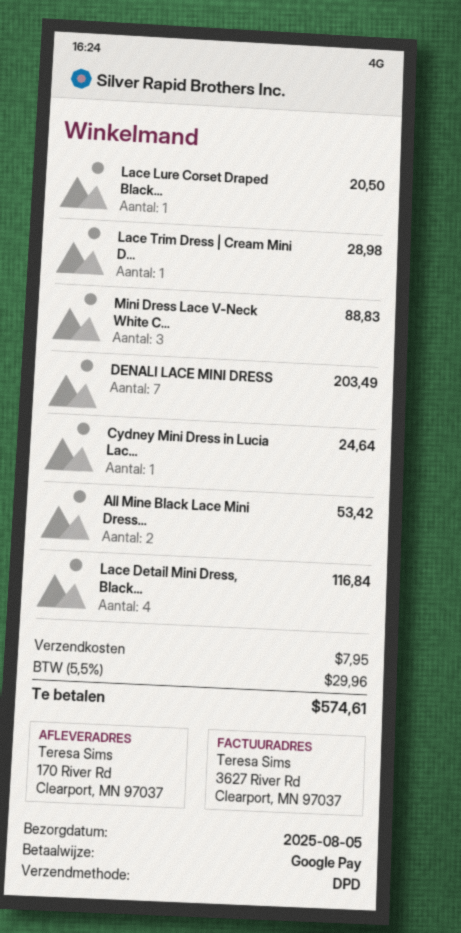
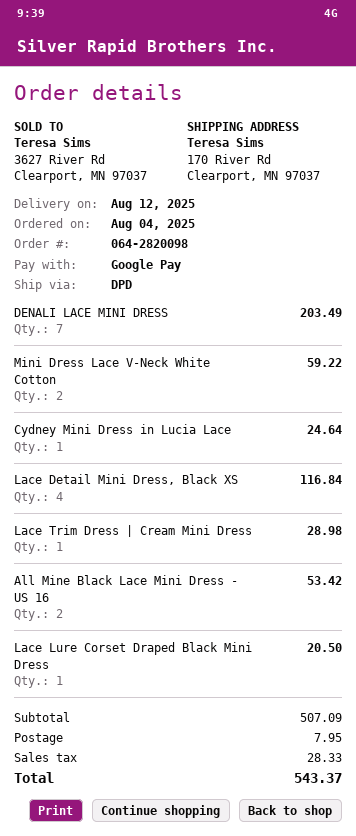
delivery date: 2025-08-05 -> 2025-08-12
Mini Dress Lace V-Neck White C...: 3 for 88.83 -> 2 for 59.22
tax: 29.96 -> 28.33
total: 574.61 -> 543.37

